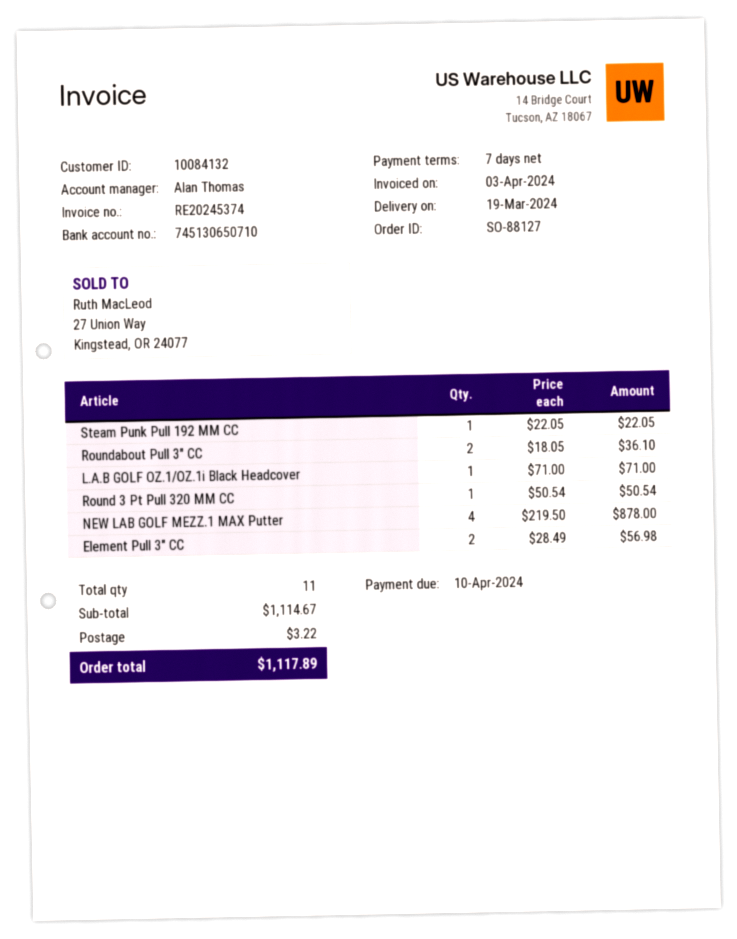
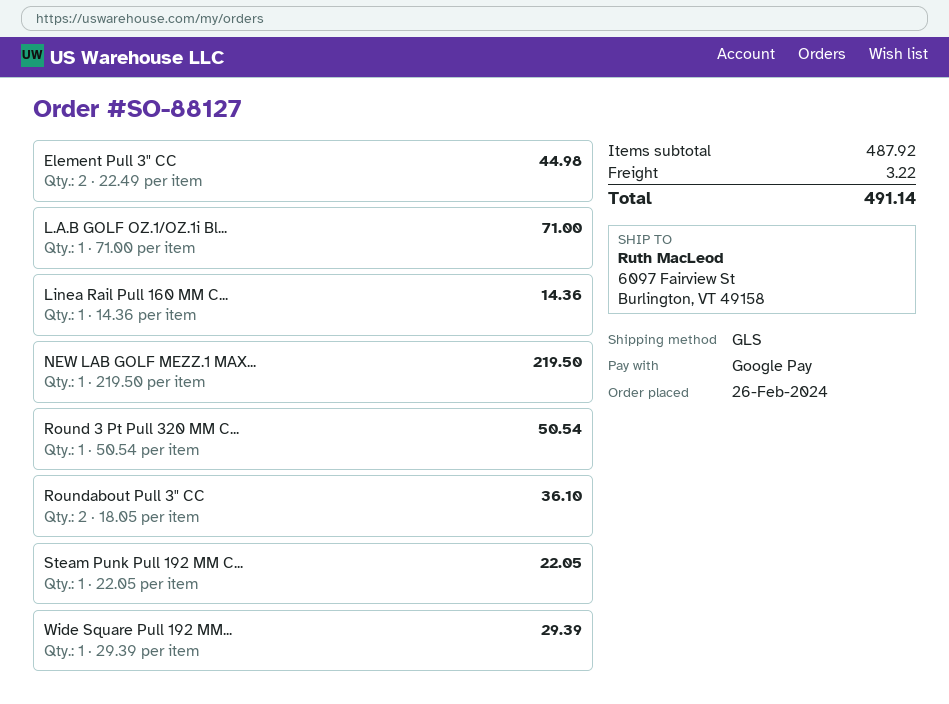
NEW LAB GOLF MEZZ.1 MAX Putter: 4 x 219.50 = 878.00 -> 1 x 219.50 = 219.50
Element Pull 3" CC: 2 x 28.49 = 56.98 -> 2 x 22.49 = 44.98
Linea Rail Pull 160 MM C...: none -> 1 x 14.36 = 14.36
Wide Square Pull 192 MM...: none -> 1 x 29.39 = 29.39
subtotal: 1114.67 -> 487.92
total: 1117.89 -> 491.14

